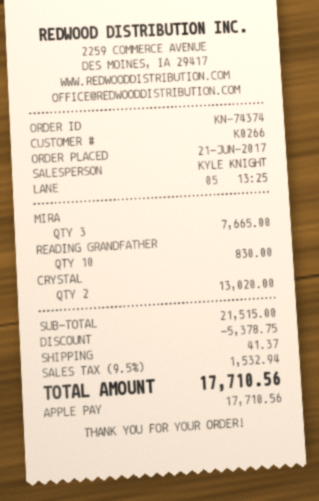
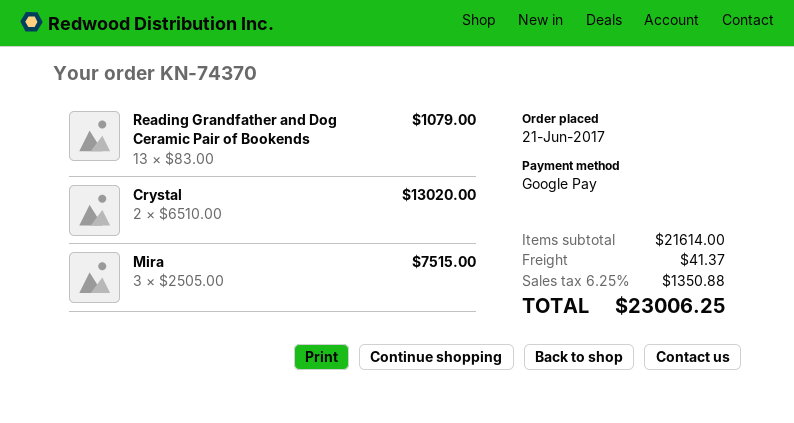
order number: KN-74374 -> KN-74370
payment method: Apple Pay -> Google Pay
MIRA: 3 for 7665.00 -> 3 for 7515.00
READING GRANDFATHER: 10 for 830.00 -> 13 for 1079.00
subtotal: 21515.00 -> 21614.00
discount: 5378.75 -> none
tax: 9.5% = 1532.94 -> 6.25% = 1350.88
total: 17710.56 -> 23006.25

